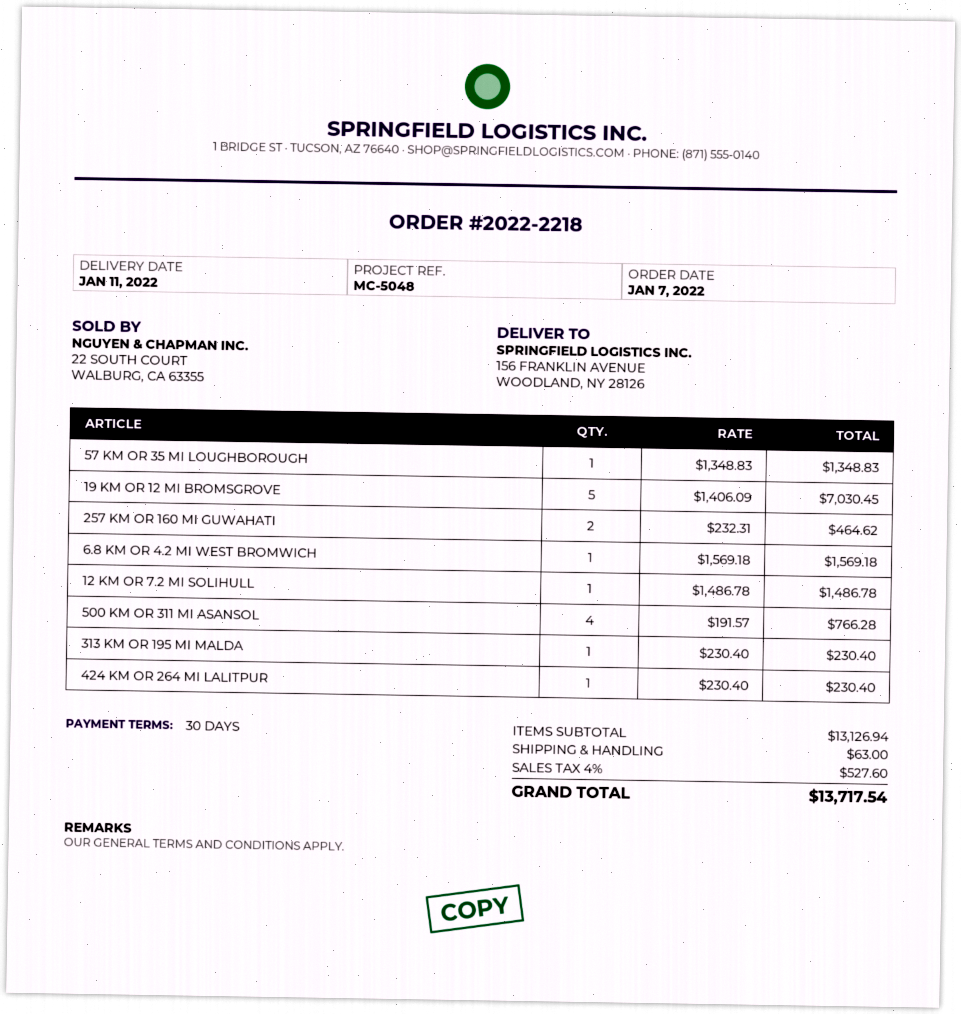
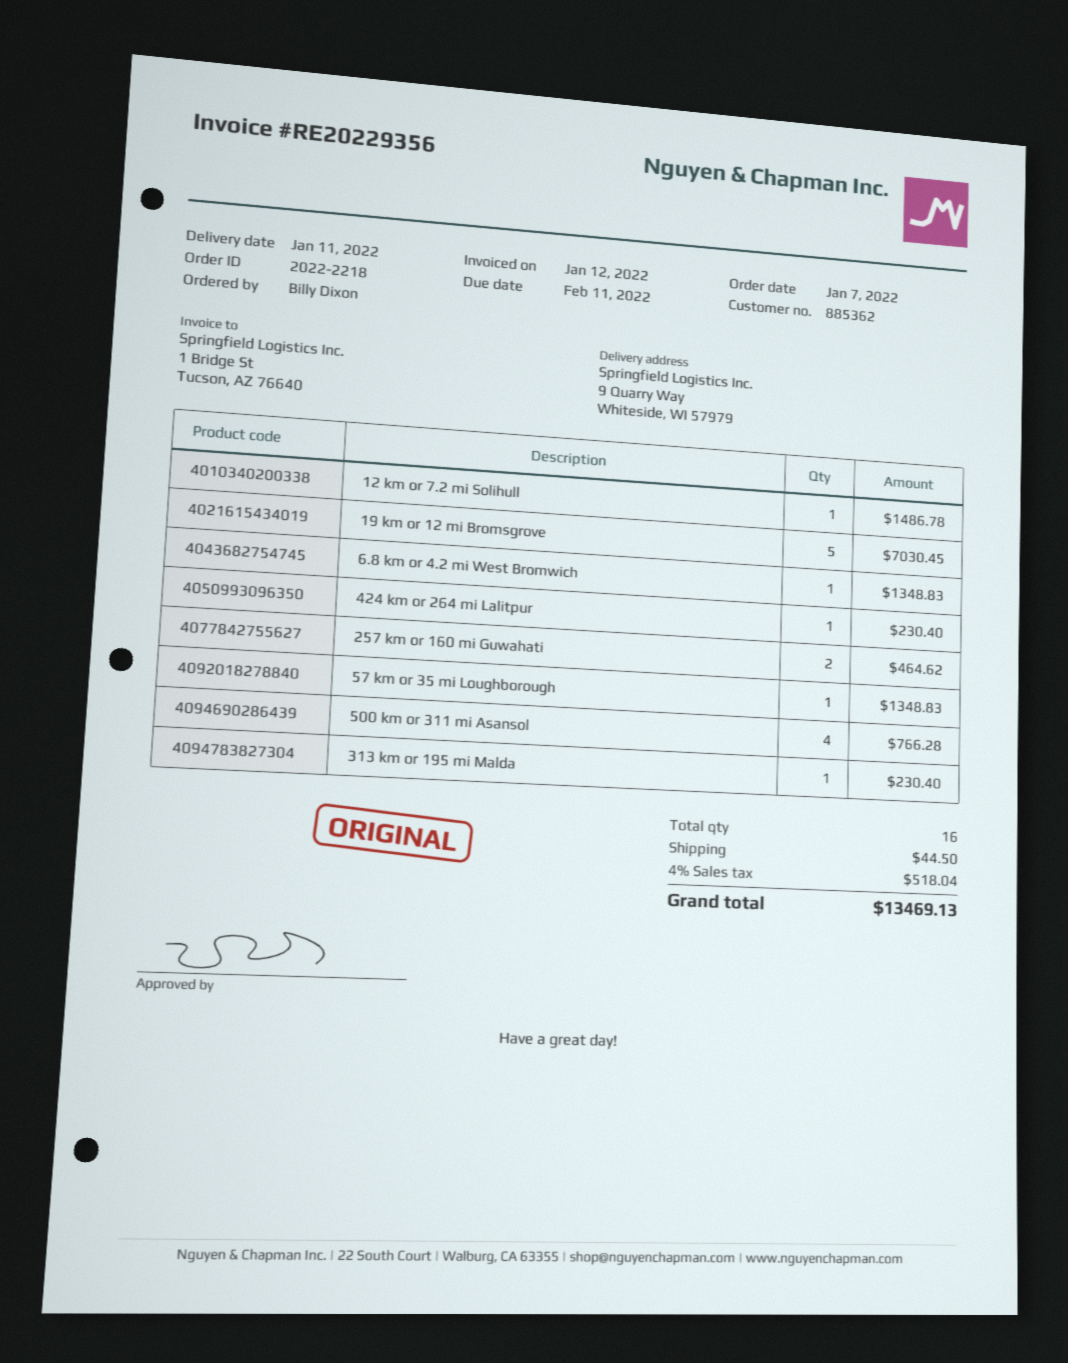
ship to: 156 FRANKLIN AVENUE, WOODLAND, NY 28126 -> 9 Quarry Way, Whiteside, WI 57979
6.8 KM OR 4.2 MI WEST BROMWICH: 1 for 1569.18 -> 1 for 1348.83
shipping: 63.00 -> 44.50
tax: 4% = 527.60 -> 4% = 518.04
total: 13717.54 -> 13469.13

